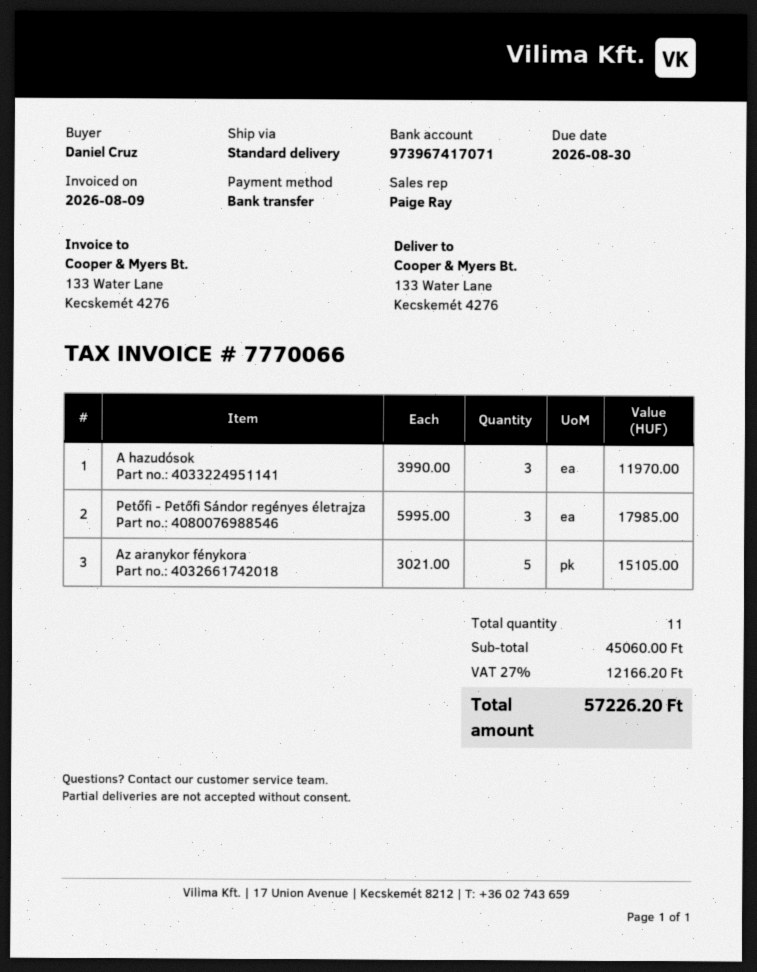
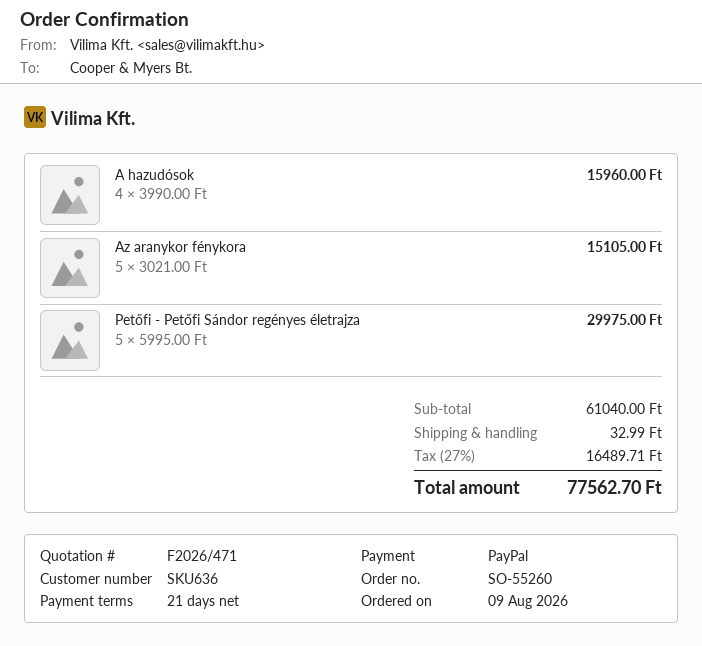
payment method: bank transfer -> PayPal
A hazudósok: 3 x 3990.00 = 11970.00 -> 4 x 3990.00 = 15960.00
Petőfi - Petőfi Sándor regényes életrajza: 3 x 5995.00 = 17985.00 -> 5 x 5995.00 = 29975.00
subtotal: 45060.00 -> 61040.00
shipping: none -> 32.99
tax: 27% = 12166.20 -> 27% = 16489.71
total: 57226.20 -> 77562.70

